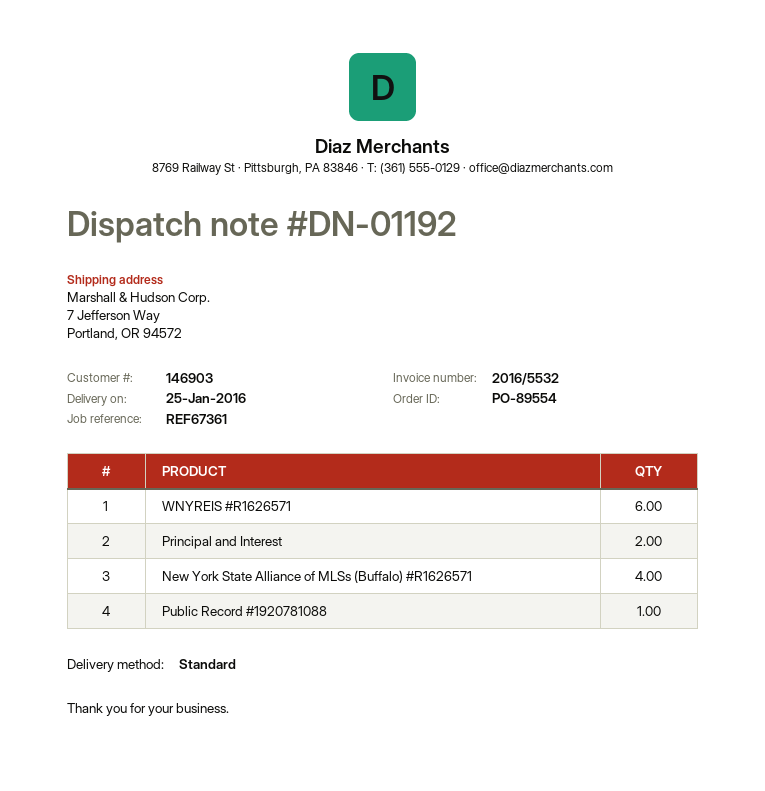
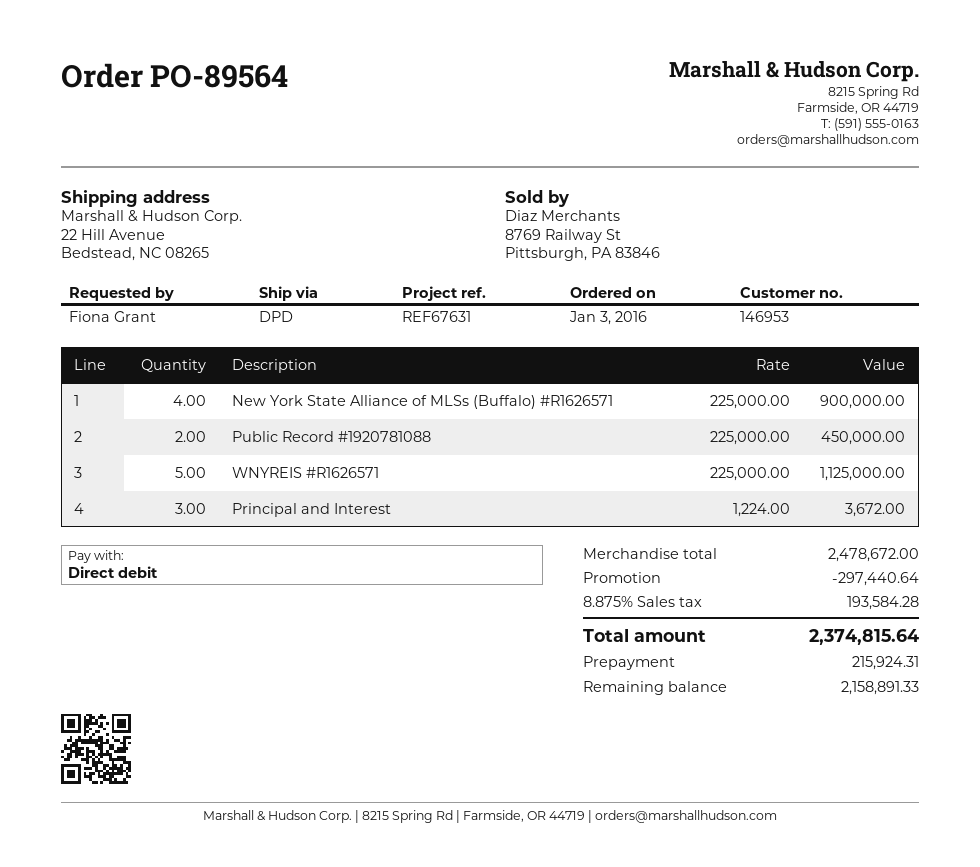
order number: PO-89554 -> PO-89564
customer number: 146903 -> 146953
reference: REF67361 -> REF67631
shipping method: standard -> DPD
ship to: 7 Jefferson Way, Portland, OR 94572 -> 22 Hill Avenue, Bedstead, NC 08265
WNYREIS #R1626571: 6 -> 5
Principal and Interest: 2 -> 3
Public Record #1920781088: 1 -> 2

